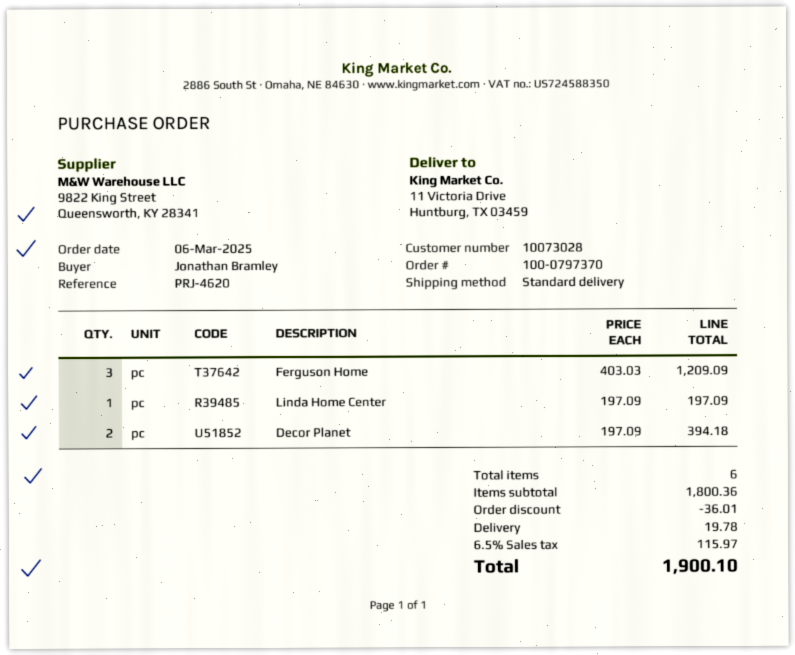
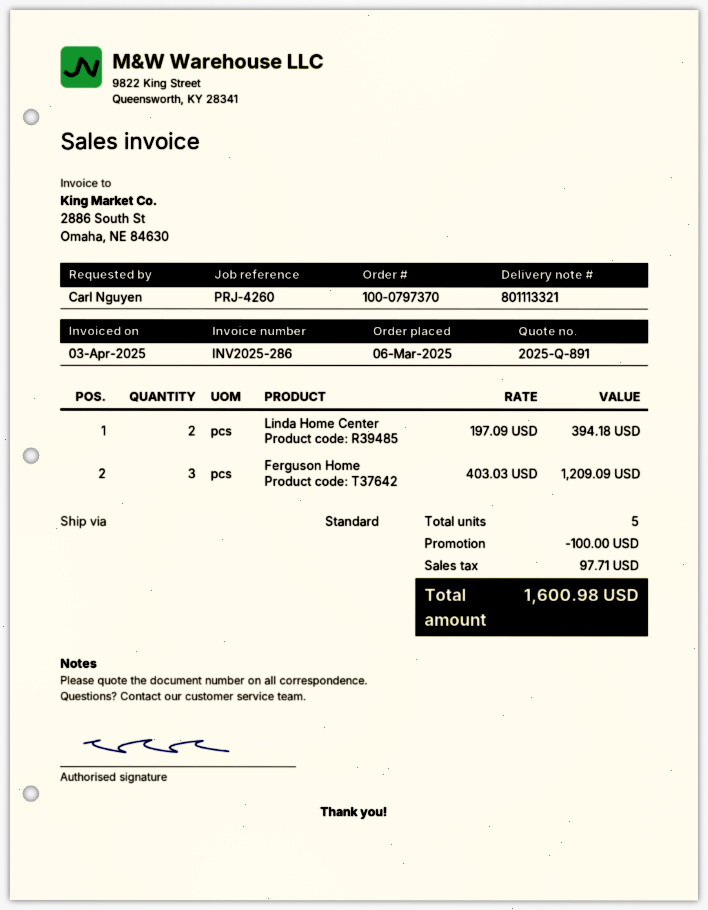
reference: PRJ-4620 -> PRJ-4260
ordered by: Jonathan Bramley -> Carl Nguyen
Linda Home Center: 1 x 197.09 = 197.09 -> 2 x 197.09 = 394.18
Decor Planet: 2 x 197.09 = 394.18 -> none
total quantity: 6 -> 5
discount: 36.01 -> 100.00
shipping: 19.78 -> none
tax: 115.97 -> 97.71
total: 1900.10 -> 1600.98

